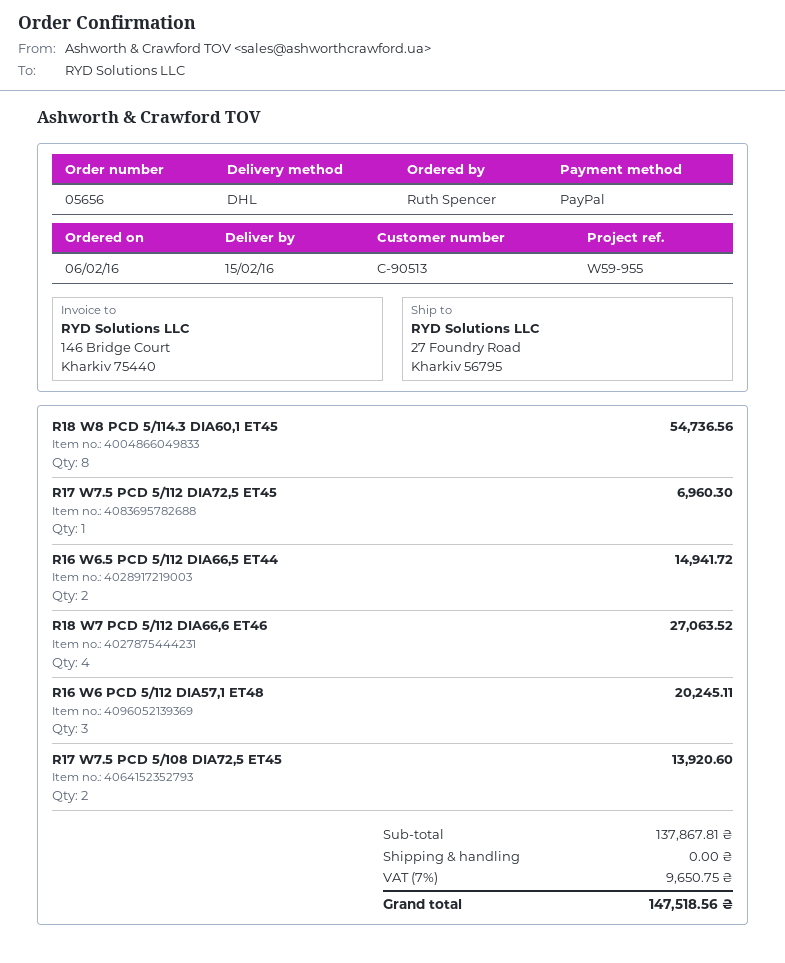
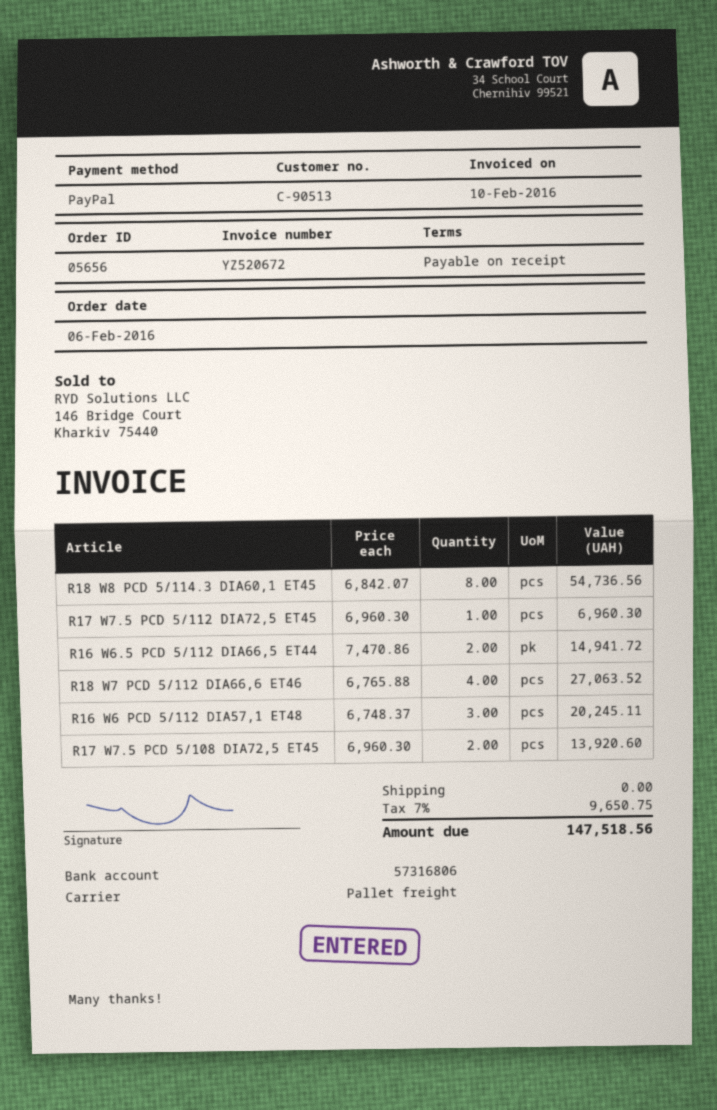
shipping method: DHL -> pallet freight

